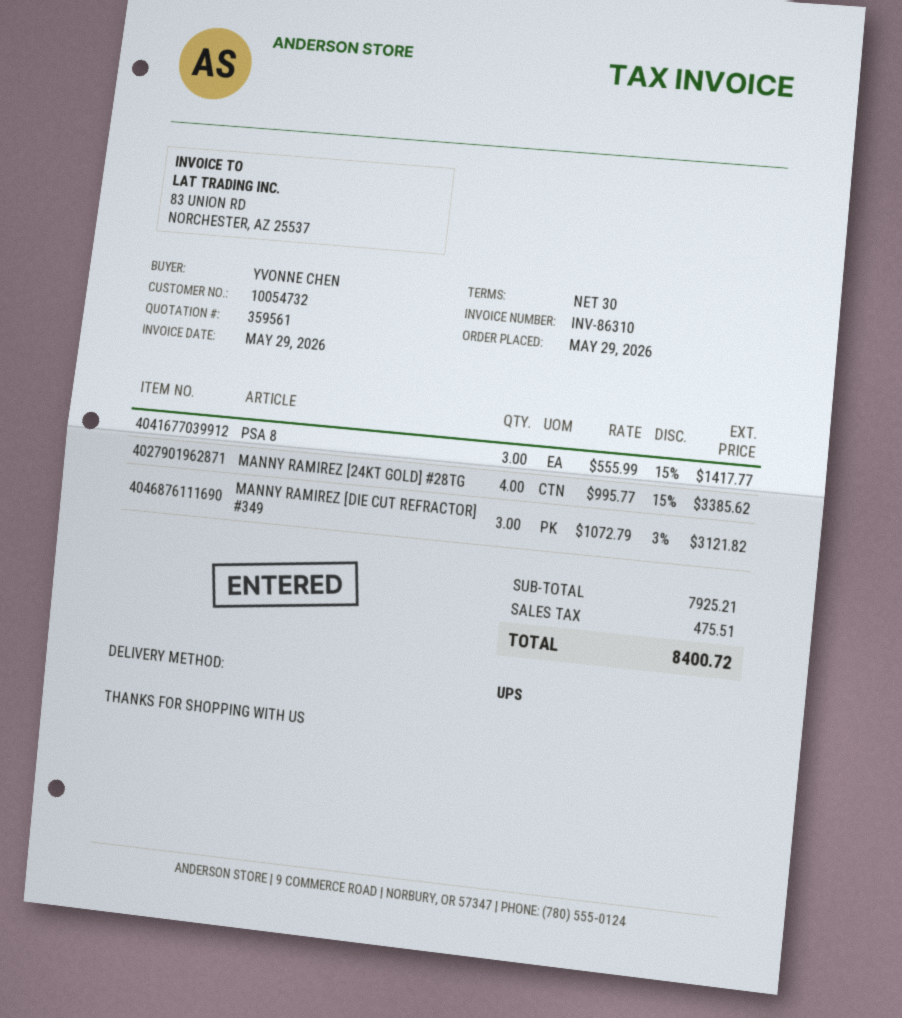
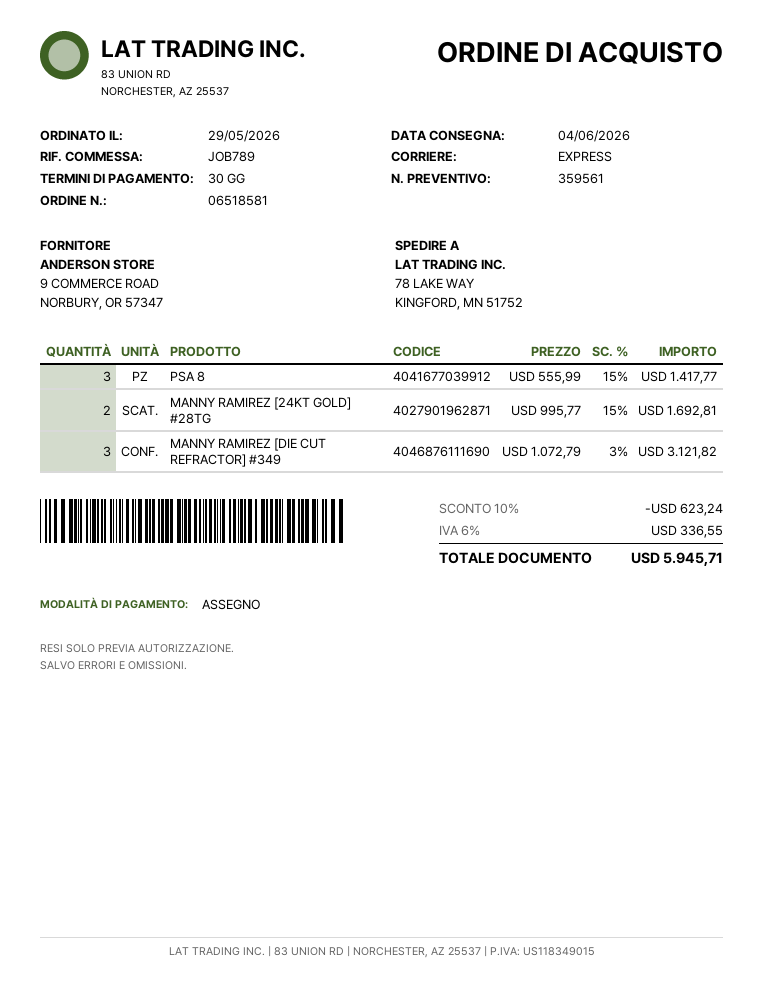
shipping method: UPS -> express
MANNY RAMIREZ [24KT GOLD] #28TG: 4 x 995.77 - 15% = 3385.62 -> 2 x 995.77 - 15% = 1692.81
discount: none -> 10% = 623.24
tax: 475.51 -> 336.55
total: 8400.72 -> 5945.71

